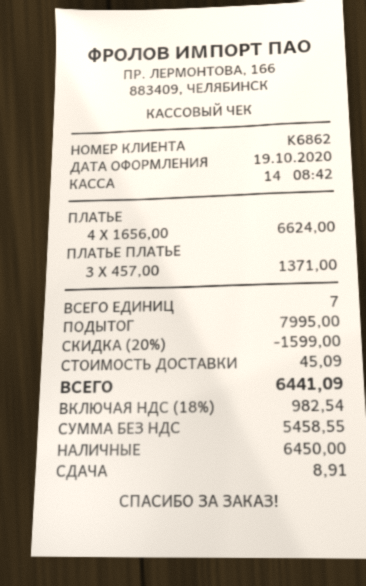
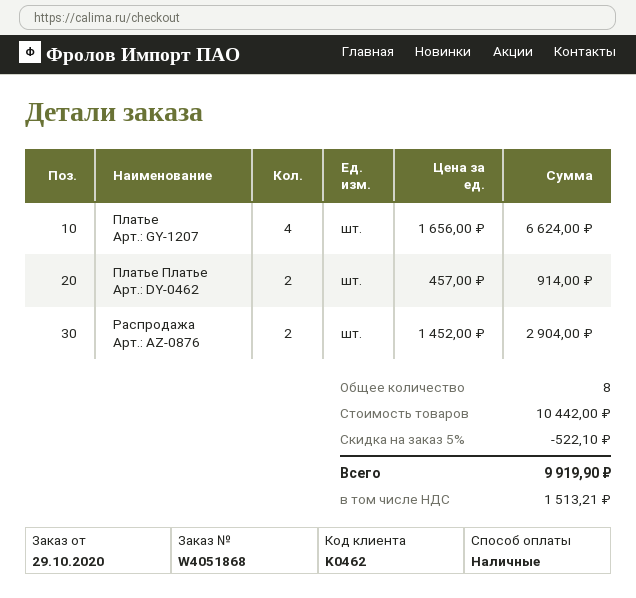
order date: 2020-10-19 -> 2020-10-29
customer number: K6862 -> K0462
ПЛАТЬЕ ПЛАТЬЕ: 3 x 457.00 = 1371.00 -> 2 x 457.00 = 914.00
Распродажа: none -> 2 x 1452.00 = 2904.00
total quantity: 7 -> 8
subtotal: 7995.00 -> 10442.00
discount: 20% = 1599.00 -> 5% = 522.10
shipping: 45.09 -> none
tax: 982.54 -> 1513.21
total: 6441.09 -> 9919.90

